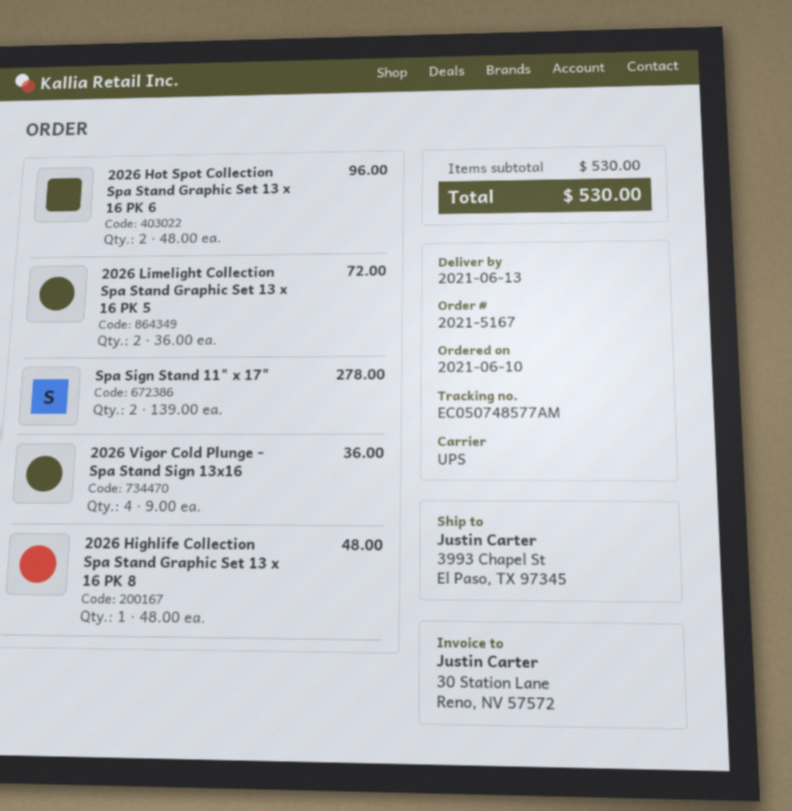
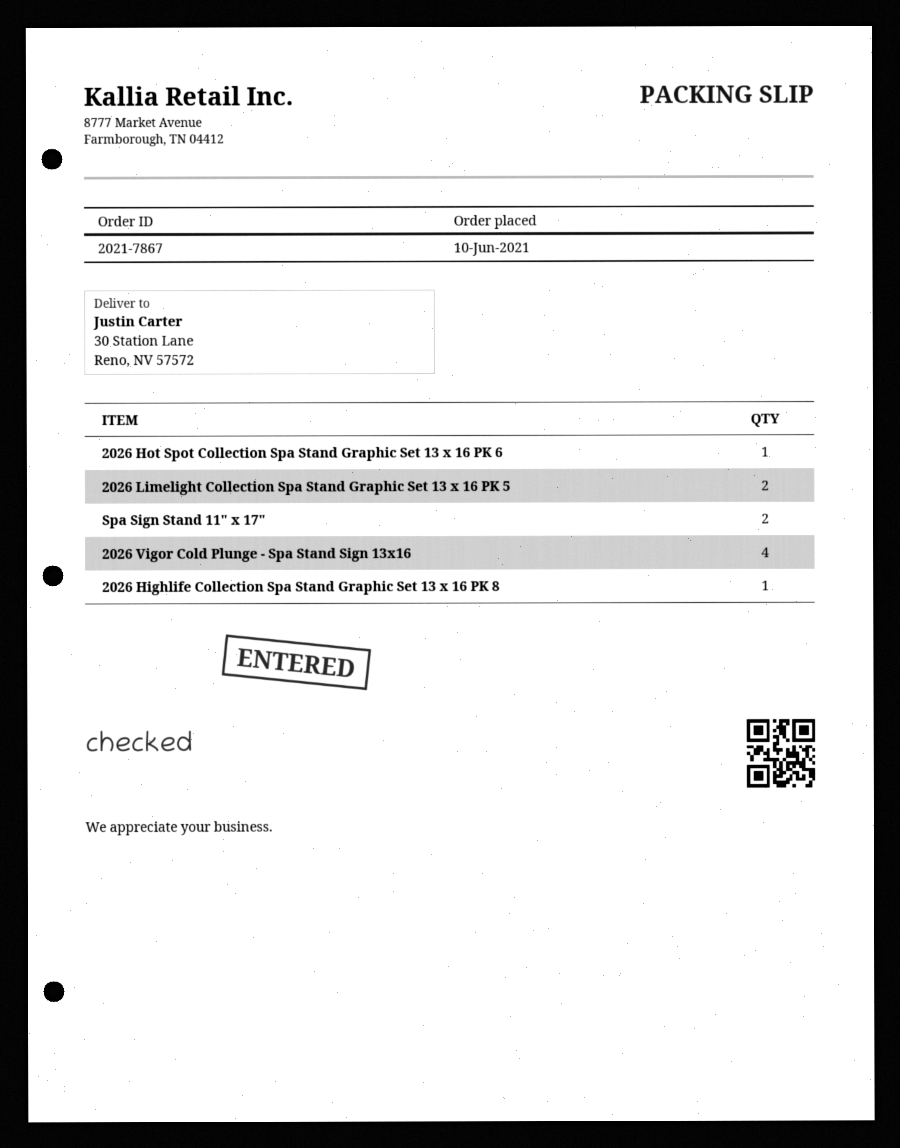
order number: 2021-5167 -> 2021-7867
ship to: 3993 Chapel St, El Paso, TX 97345 -> 30 Station Lane, Reno, NV 57572
2026 Hot Spot Collection Spa Stand Graphic Set 13 x 16 PK 6: 2 -> 1

